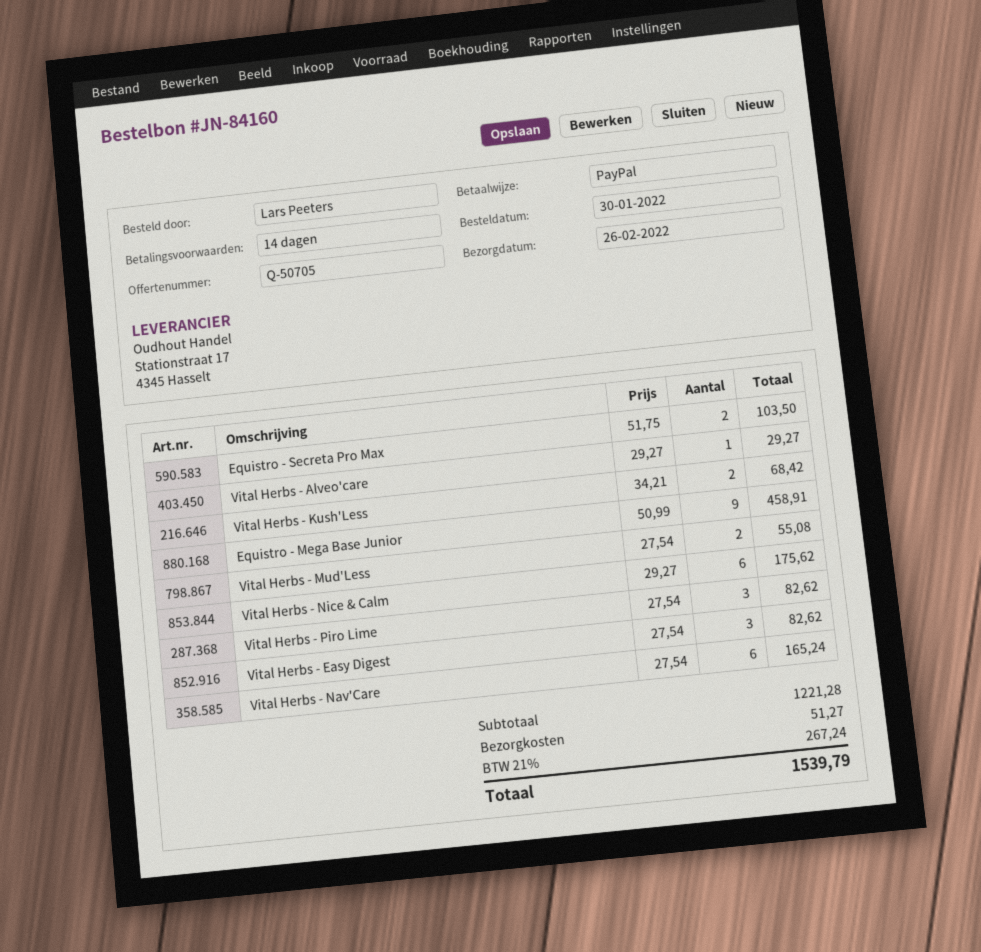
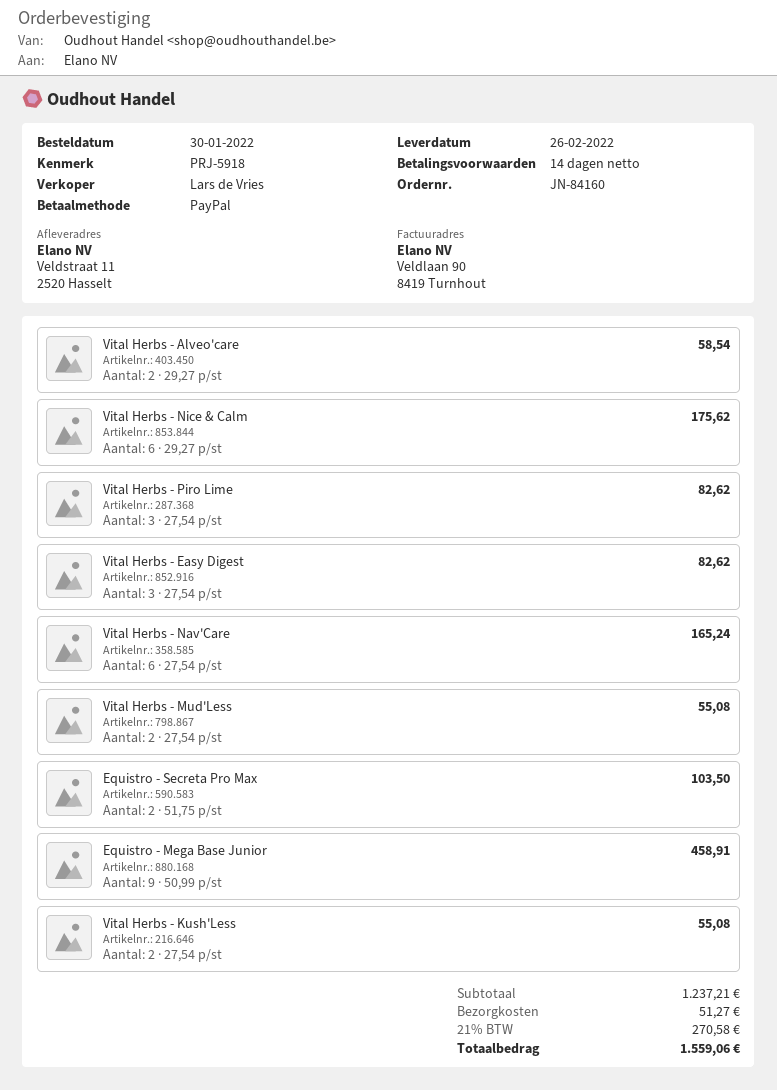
Vital Herbs - Alveo'care: 1 x 29.27 = 29.27 -> 2 x 29.27 = 58.54
Vital Herbs - Kush'Less: 2 x 34.21 = 68.42 -> 2 x 27.54 = 55.08
subtotal: 1221.28 -> 1237.21
tax: 21% = 267.24 -> 21% = 270.58
total: 1539.79 -> 1559.06

